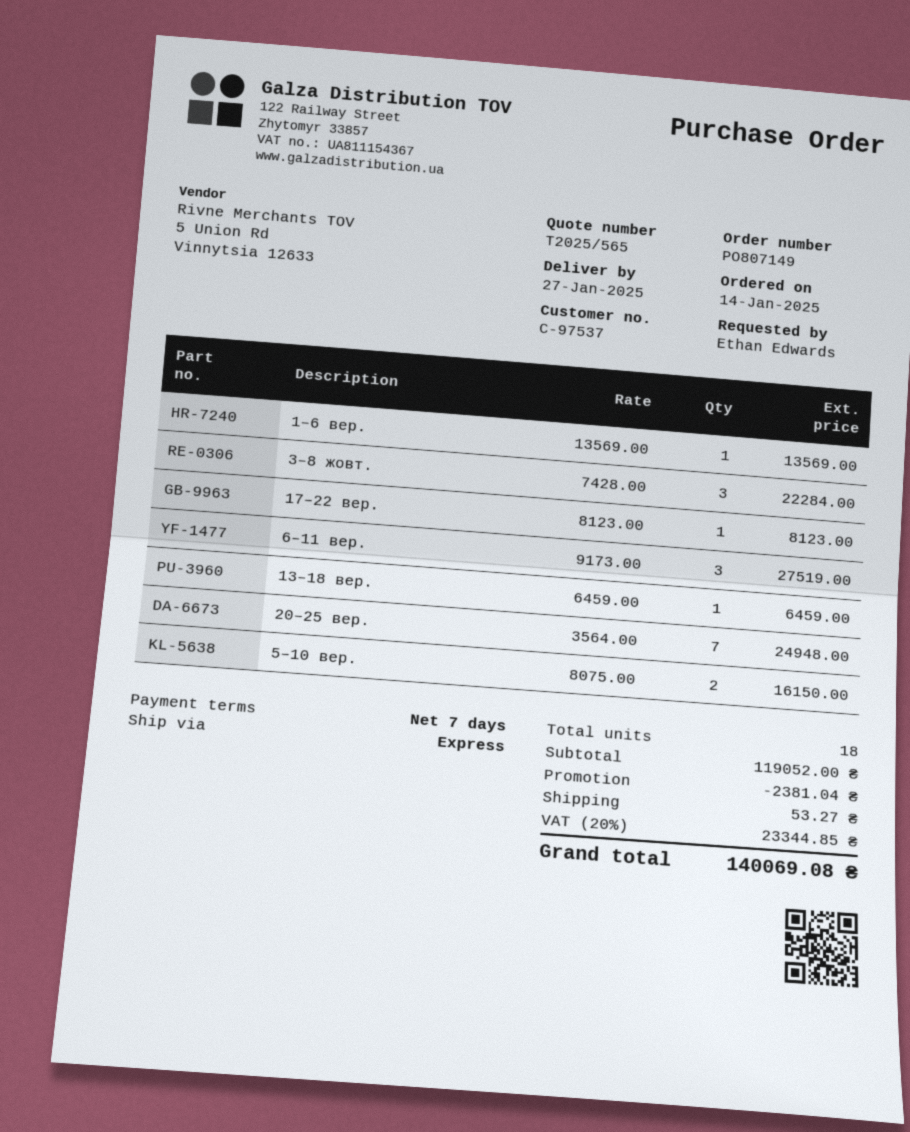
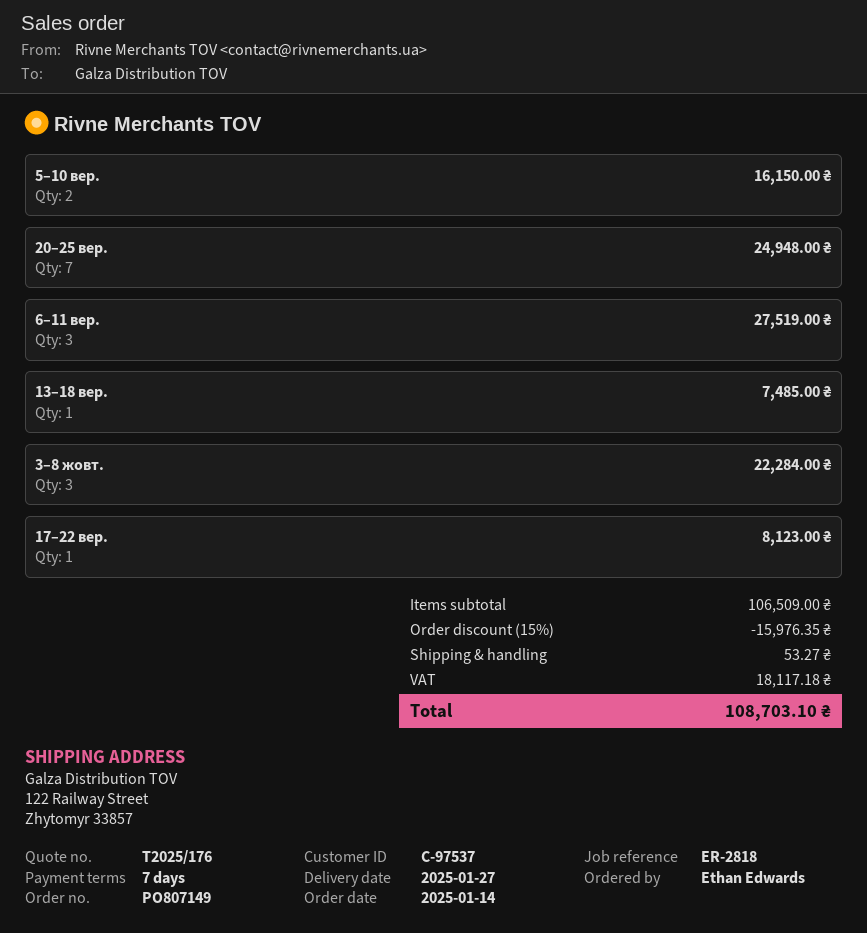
quote number: T2025/565 -> T2025/176
1–6 вер.: 1 for 13569.00 -> none
13–18 вер.: 1 for 6459.00 -> 1 for 7485.00
subtotal: 119052.00 -> 106509.00
discount: 2381.04 -> 15976.35
tax: 23344.85 -> 18117.18
total: 140069.08 -> 108703.10

